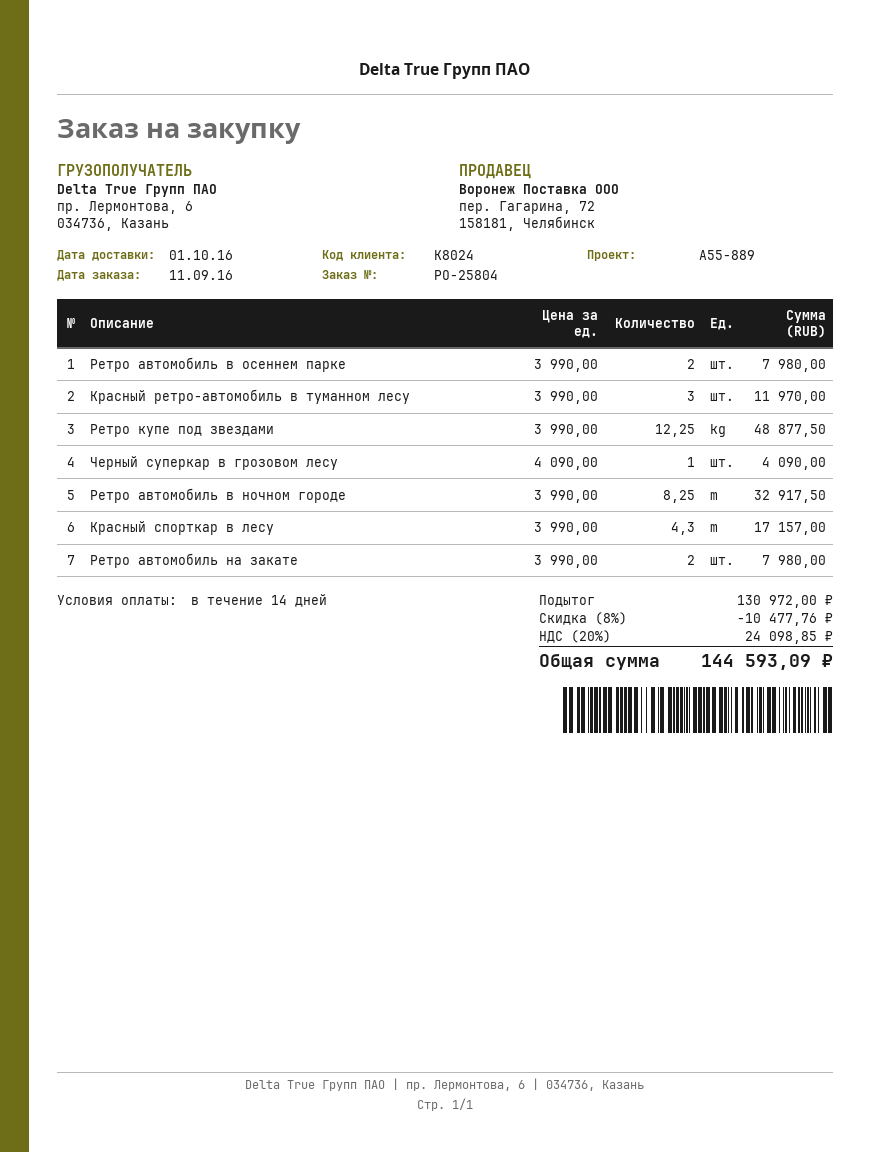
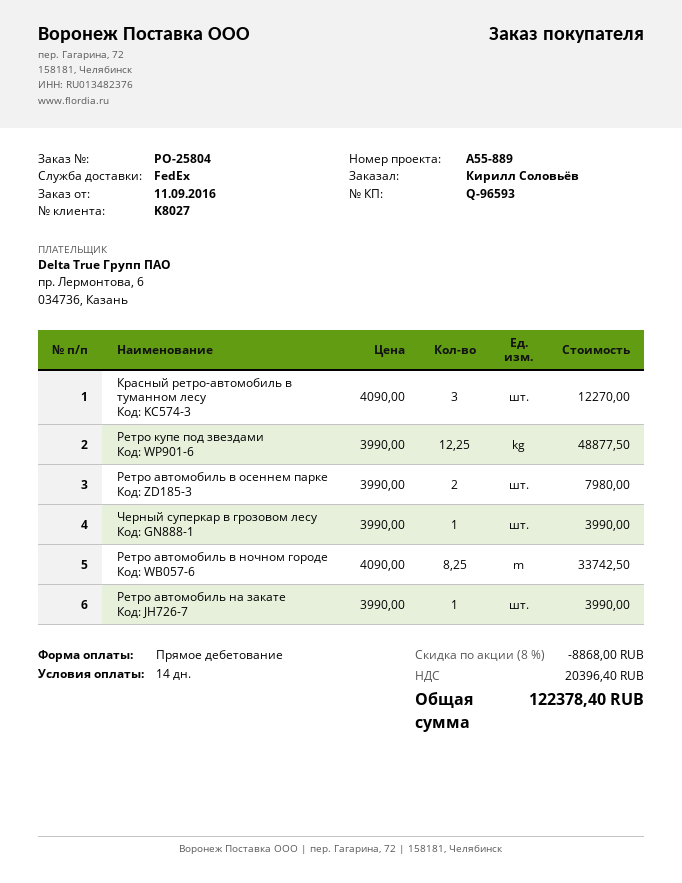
customer number: K8024 -> K8027
Красный ретро-автомобиль в туманном лесу: 3 x 3990.00 = 11970.00 -> 3 x 4090.00 = 12270.00
Черный суперкар в грозовом лесу: 1 x 4090.00 = 4090.00 -> 1 x 3990.00 = 3990.00
Ретро автомобиль в ночном городе: 8.25 x 3990.00 = 32917.50 -> 8.25 x 4090.00 = 33742.50
Красный спорткар в лесу: 4.3 x 3990.00 = 17157.00 -> none
Ретро автомобиль на закате: 2 x 3990.00 = 7980.00 -> 1 x 3990.00 = 3990.00
discount: 8% = 10477.76 -> 8% = 8868.00
tax: 24098.85 -> 20396.40
total: 144593.09 -> 122378.40

